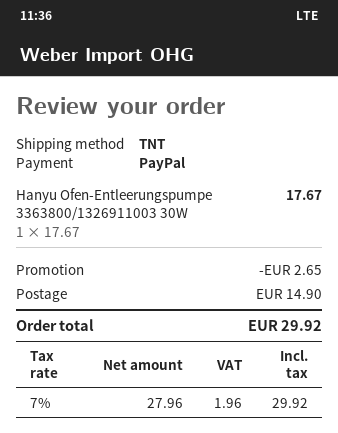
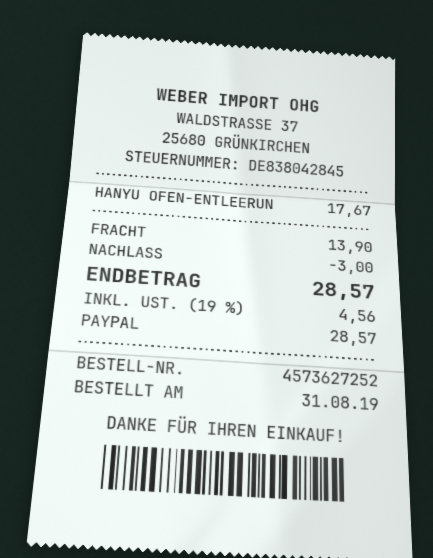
discount: 2.65 -> 3.00
shipping: 14.90 -> 13.90
tax: 7% = 1.96 -> 19% = 4.56
total: 29.92 -> 28.57

